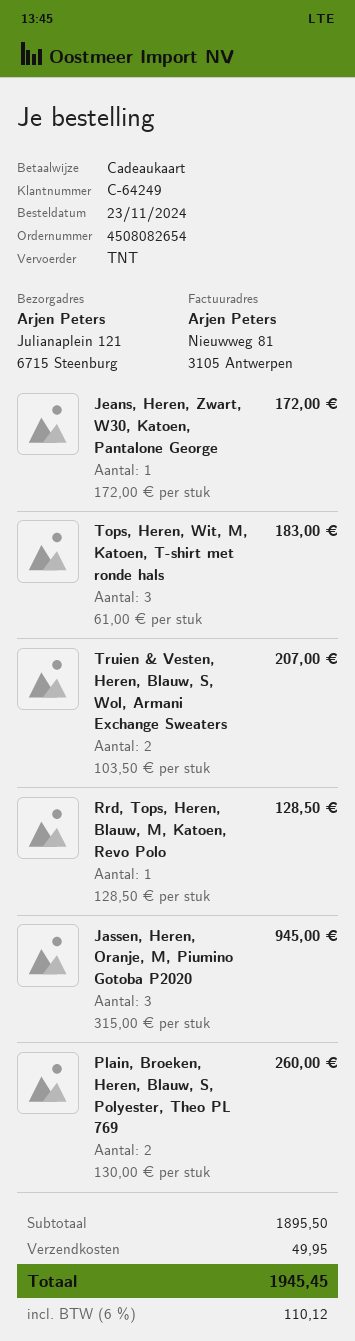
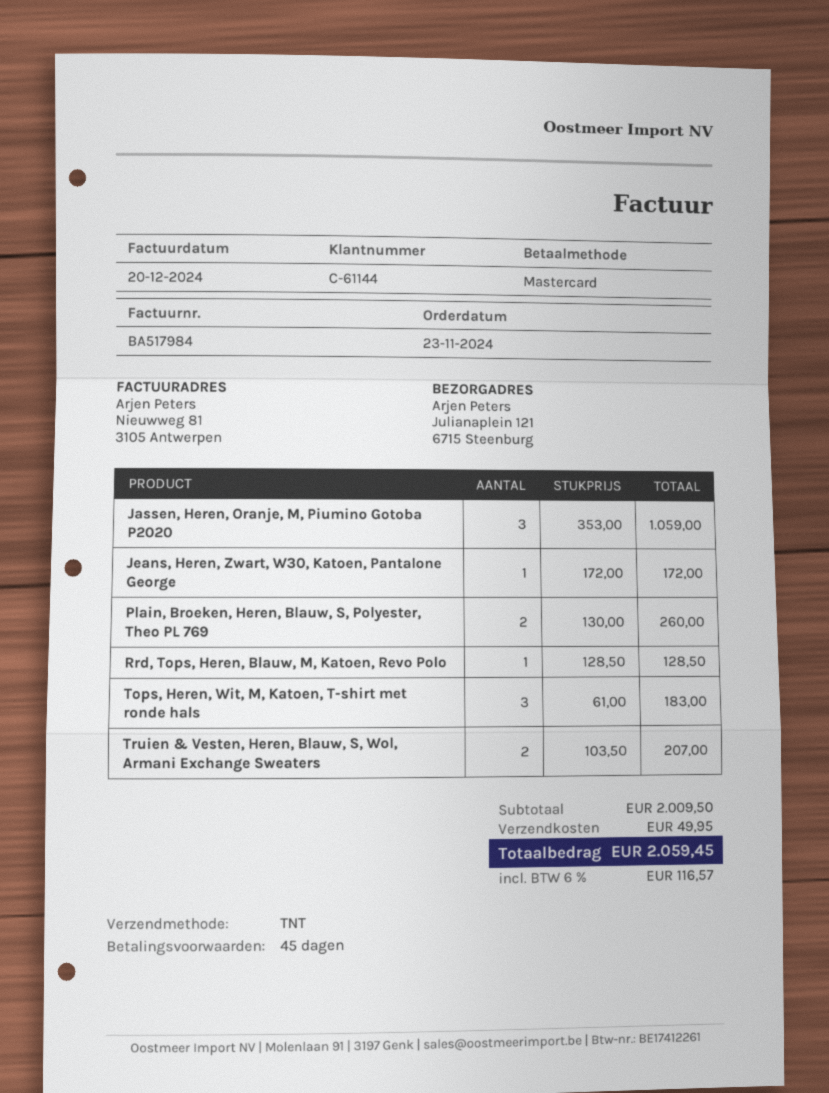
customer number: C-64249 -> C-61144
payment method: gift card -> Mastercard
Jassen, Heren, Oranje, M, Piumino Gotoba P2020: 3 x 315.00 = 945.00 -> 3 x 353.00 = 1059.00
subtotal: 1895.50 -> 2009.50
tax: 6% = 110.12 -> 6% = 116.57
total: 1945.45 -> 2059.45

